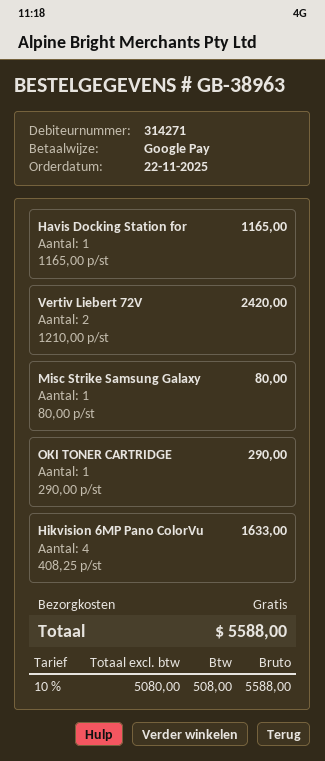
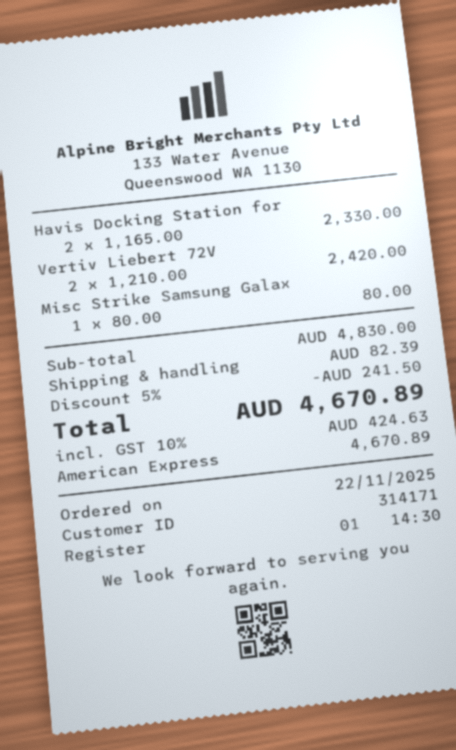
customer number: 314271 -> 314171
payment method: Google Pay -> American Express
Havis Docking Station for: 1 x 1165.00 = 1165.00 -> 2 x 1165.00 = 2330.00
OKI TONER CARTRIDGE: 1 x 290.00 = 290.00 -> none
Hikvision 6MP Pano ColorVu: 4 x 408.25 = 1633.00 -> none
discount: none -> 5% = 241.50
shipping: 0.00 -> 82.39
tax: 10% = 508.00 -> 10% = 424.63
total: 5588.00 -> 4670.89

